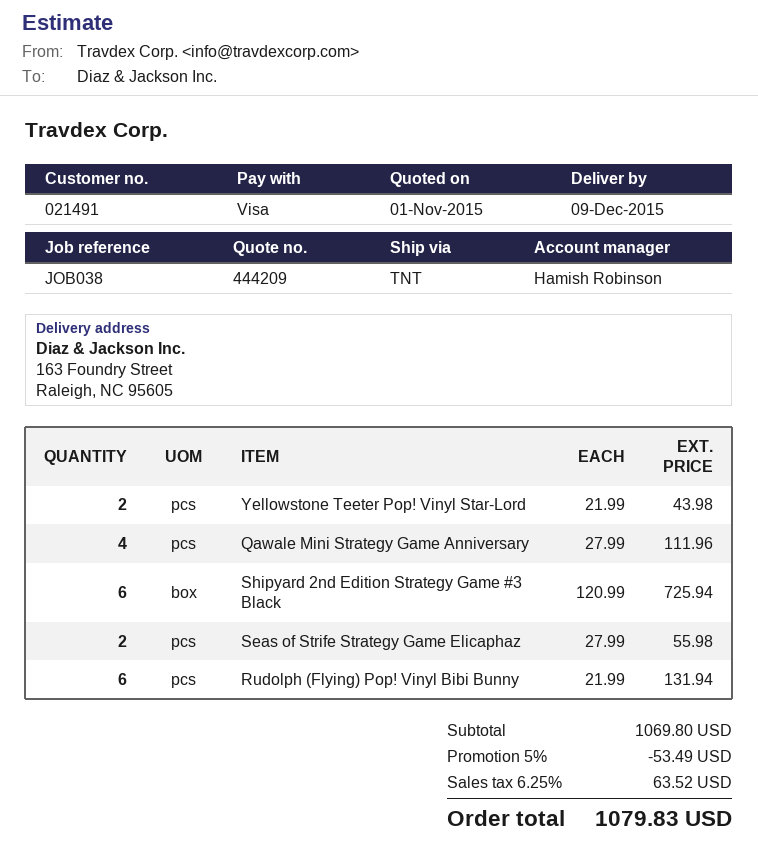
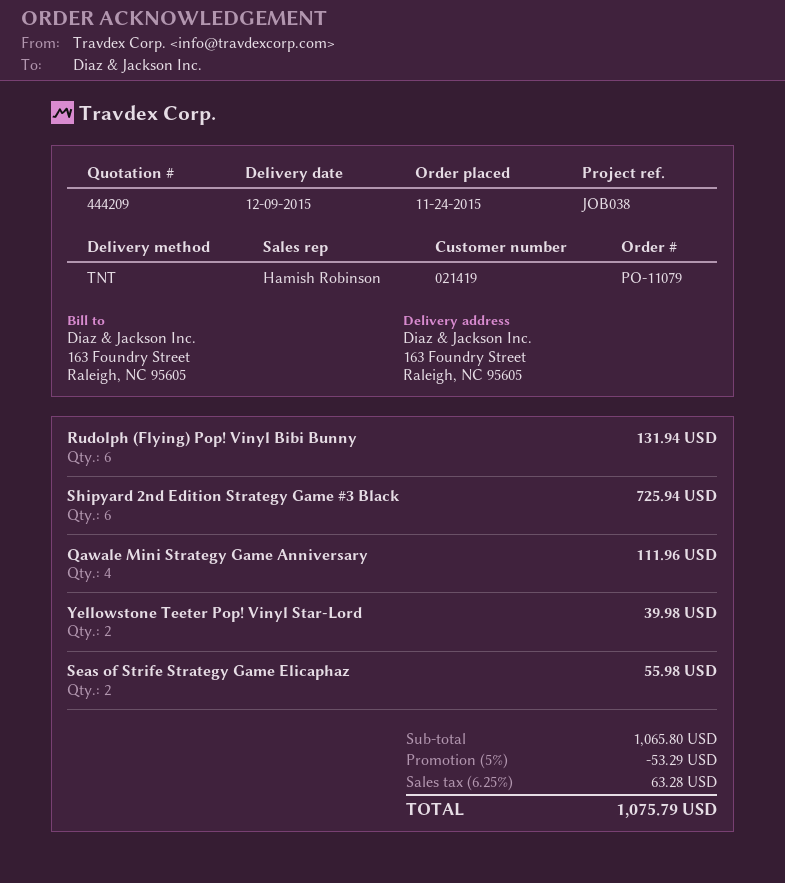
customer number: 021491 -> 021419
Yellowstone Teeter Pop! Vinyl Star-Lord: 2 for 43.98 -> 2 for 39.98
subtotal: 1069.80 -> 1065.80
discount: 5% = 53.49 -> 5% = 53.29
tax: 6.25% = 63.52 -> 6.25% = 63.28
total: 1079.83 -> 1075.79

